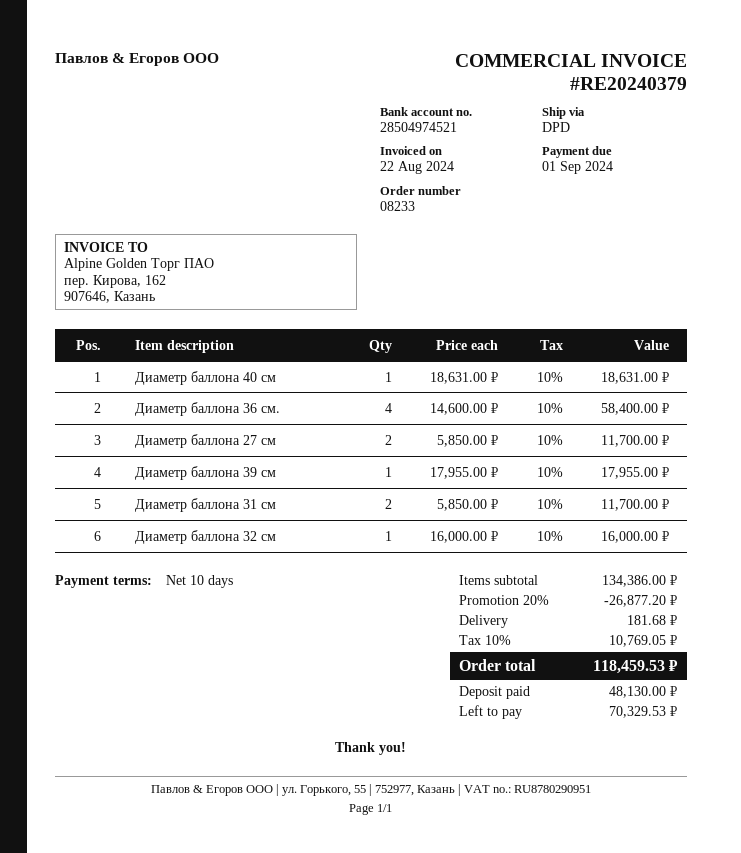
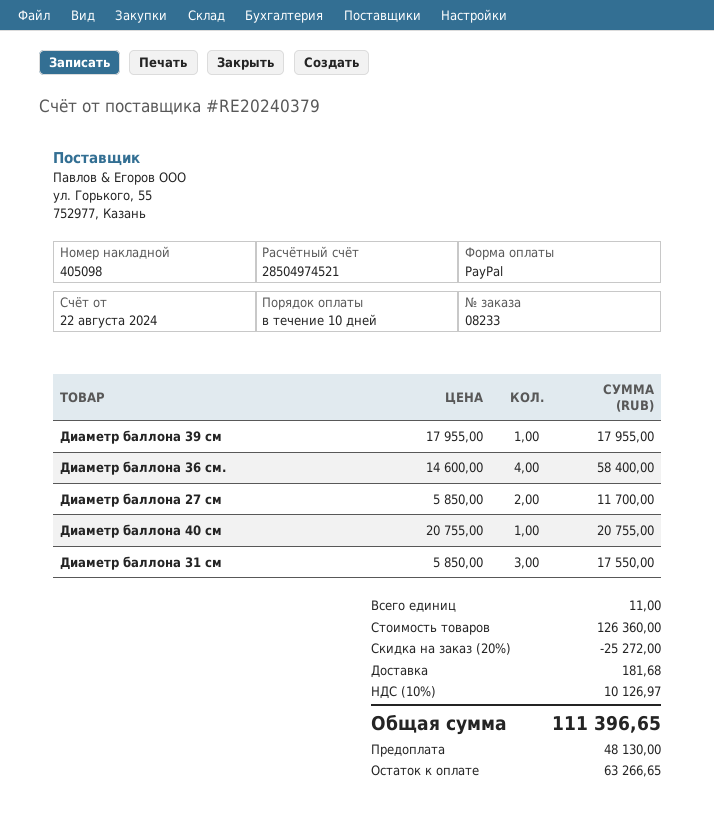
Диаметр баллона 40 см: 1 x 18631.00 = 18631.00 -> 1 x 20755.00 = 20755.00
Диаметр баллона 31 см: 2 x 5850.00 = 11700.00 -> 3 x 5850.00 = 17550.00
Диаметр баллона 32 см: 1 x 16000.00 = 16000.00 -> none
subtotal: 134386.00 -> 126360.00
discount: 20% = 26877.20 -> 20% = 25272.00
tax: 10% = 10769.05 -> 10% = 10126.97
total: 118459.53 -> 111396.65
balance: 70329.53 -> 63266.65

